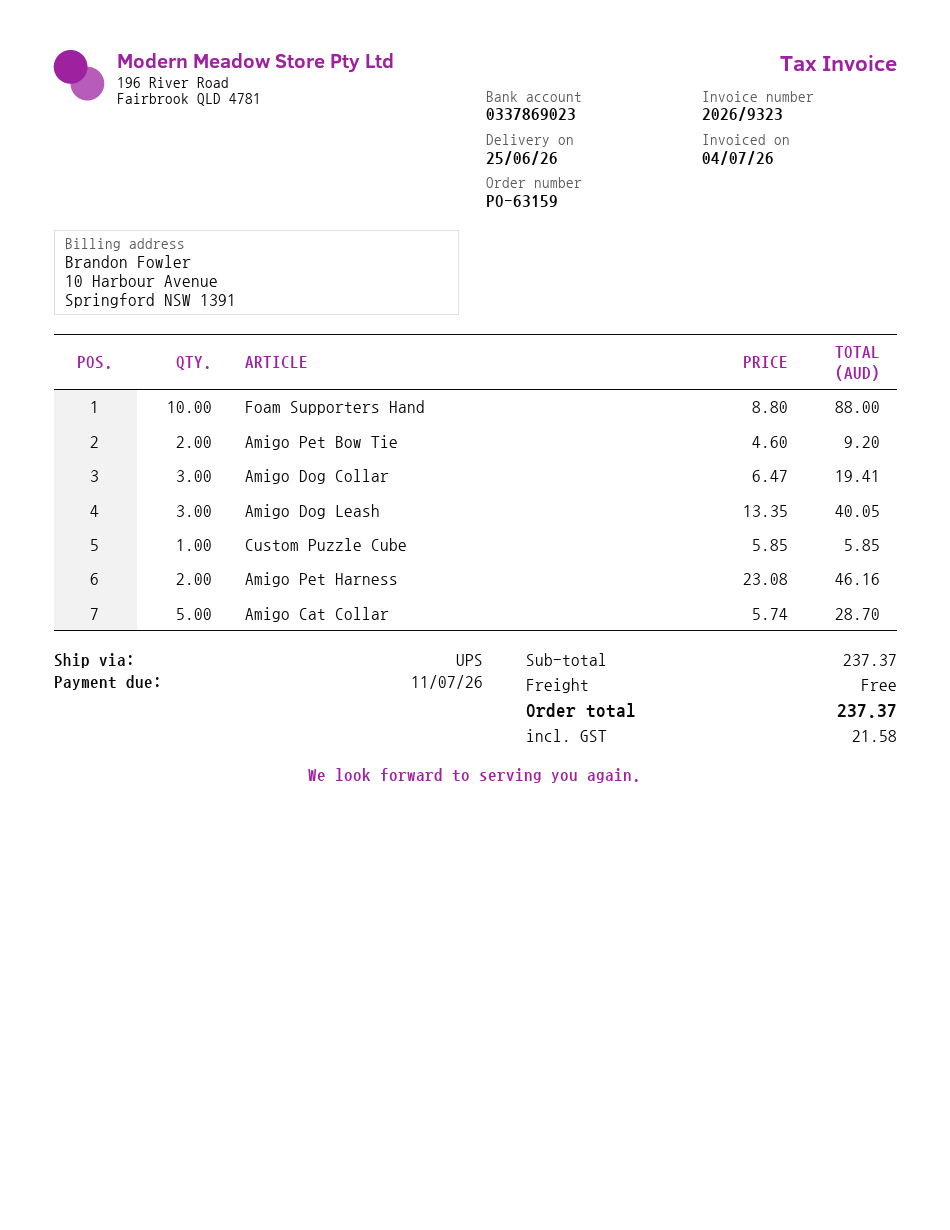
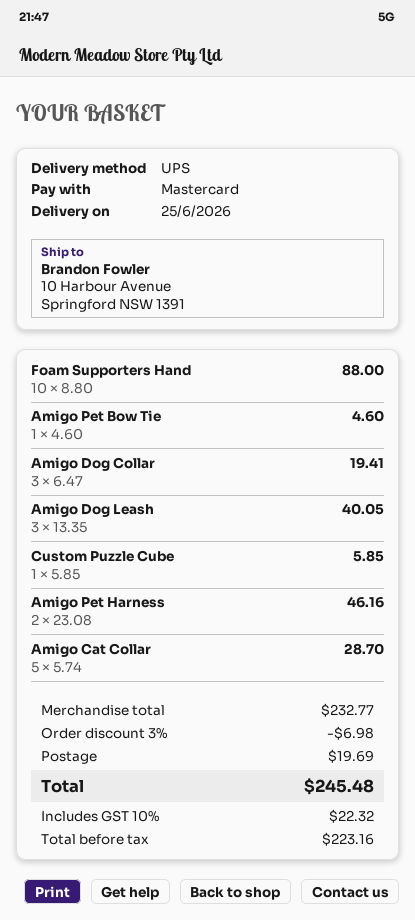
Amigo Pet Bow Tie: 2 x 4.60 = 9.20 -> 1 x 4.60 = 4.60
subtotal: 237.37 -> 232.77
discount: none -> 3% = 6.98
shipping: 0.00 -> 19.69
tax: 21.58 -> 22.32
total: 237.37 -> 245.48

